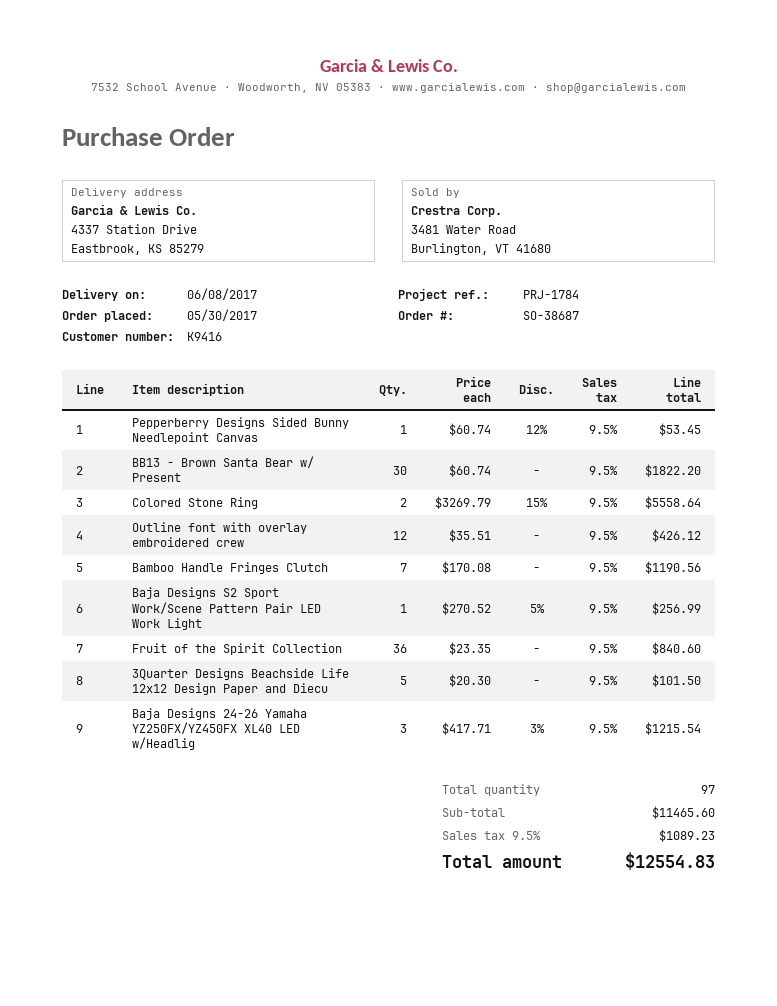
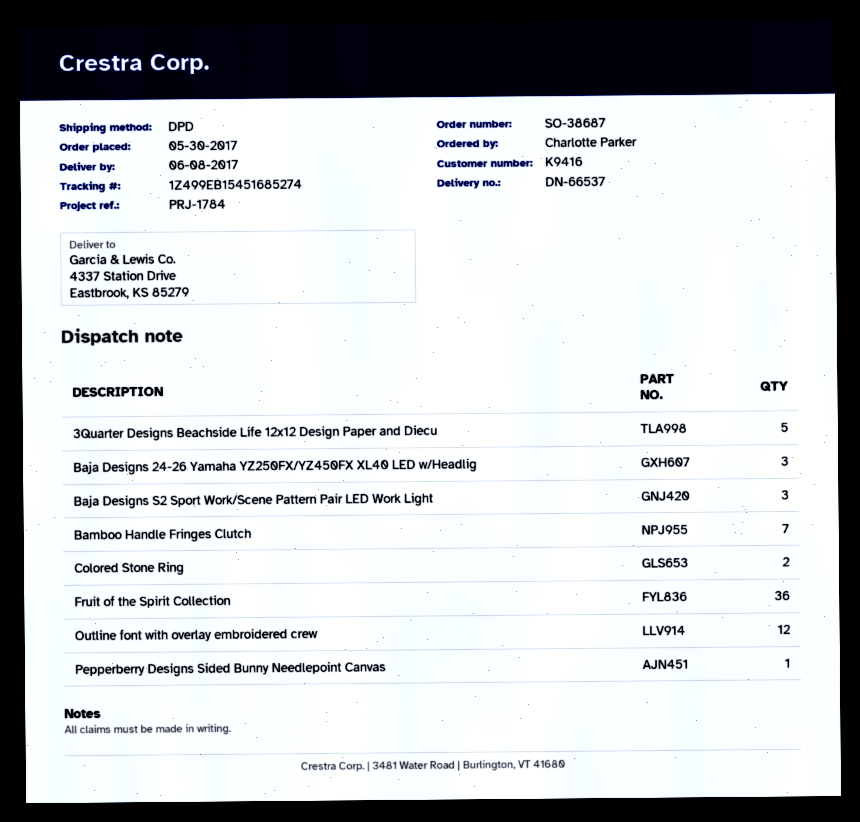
BB13 - Brown Santa Bear w/ Present: 30 -> none
Baja Designs S2 Sport Work/Scene Pattern Pair LED Work Light: 1 -> 3

